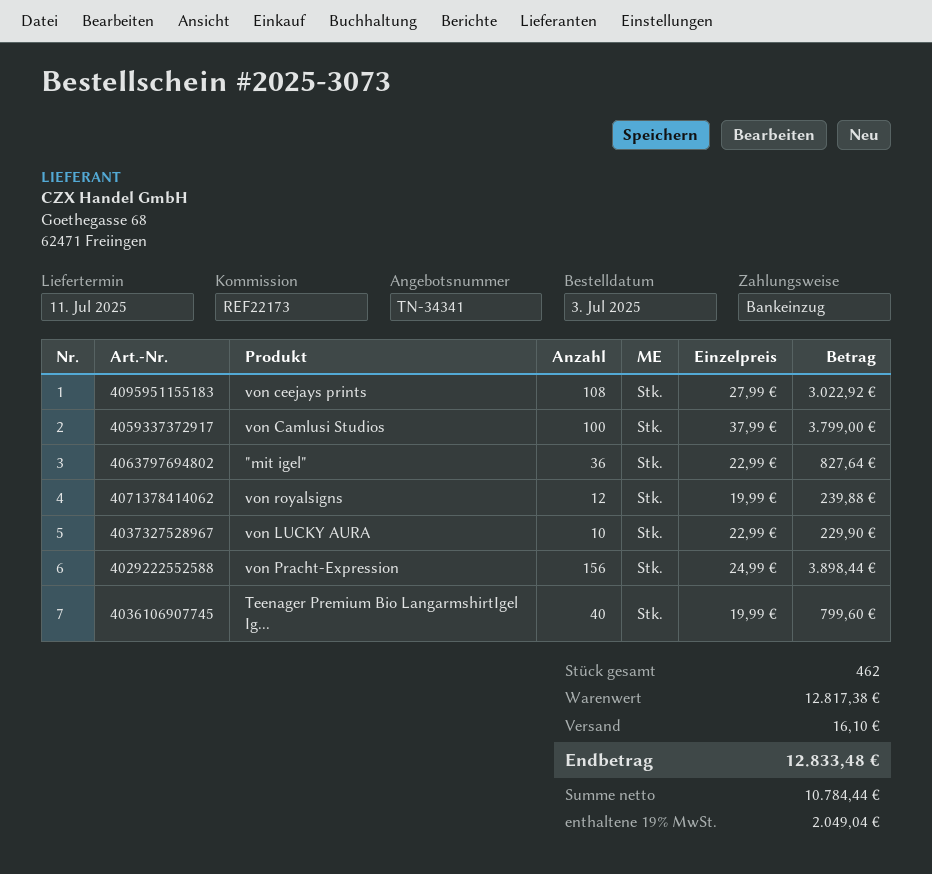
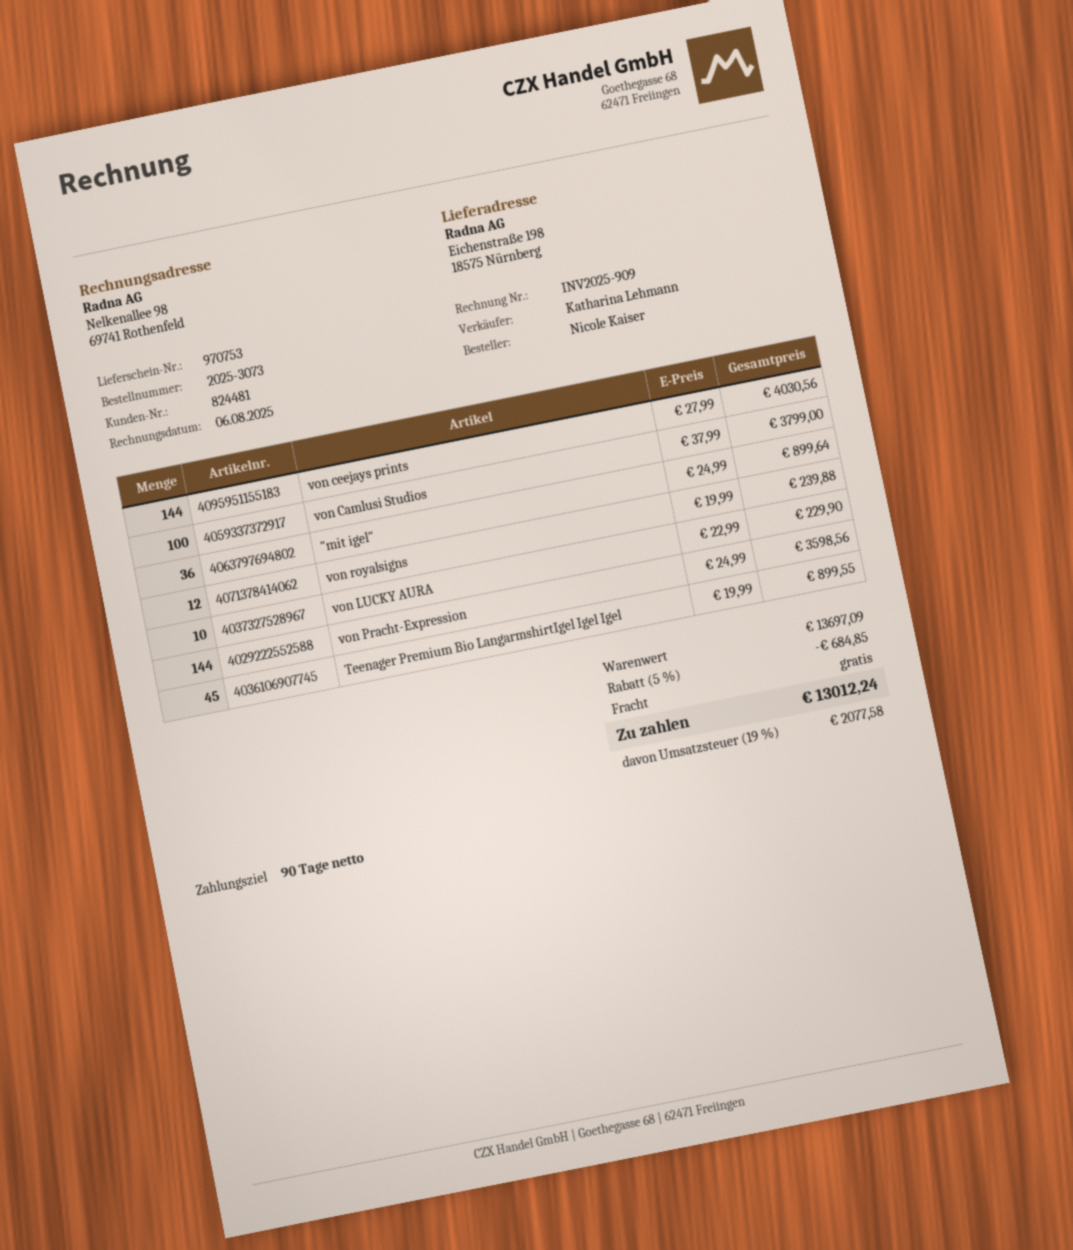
von ceejays prints: 108 x 27.99 = 3022.92 -> 144 x 27.99 = 4030.56
"mit igel": 36 x 22.99 = 827.64 -> 36 x 24.99 = 899.64
von Pracht-Expression: 156 x 24.99 = 3898.44 -> 144 x 24.99 = 3598.56
Teenager Premium Bio LangarmshirtIgel Ig...: 40 x 19.99 = 799.60 -> 45 x 19.99 = 899.55
subtotal: 12817.38 -> 13697.09
discount: none -> 5% = 684.85
shipping: 16.10 -> 0.00
tax: 19% = 2049.04 -> 19% = 2077.58
total: 12833.48 -> 13012.24

